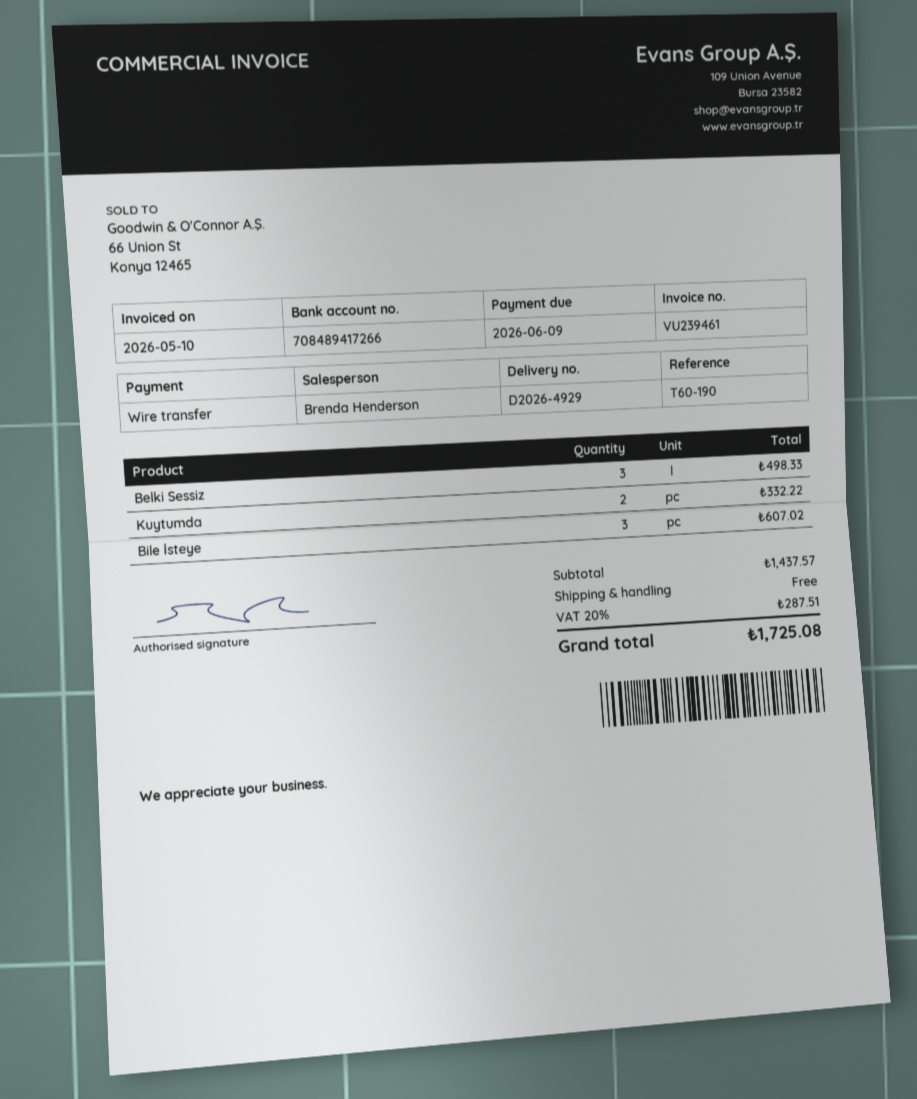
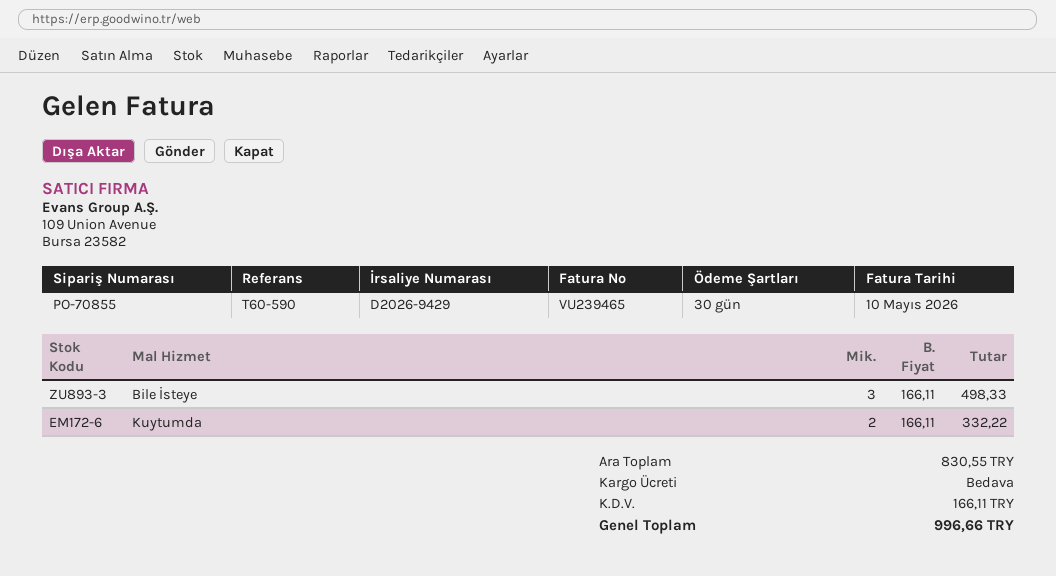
delivery note number: D2026-4929 -> D2026-9429
invoice number: VU239461 -> VU239465
reference: T60-190 -> T60-590
Belki Sessiz: 3 for 498.33 -> none
Bile İsteye: 3 for 607.02 -> 3 for 498.33
subtotal: 1437.57 -> 830.55
tax: 287.51 -> 166.11
total: 1725.08 -> 996.66

